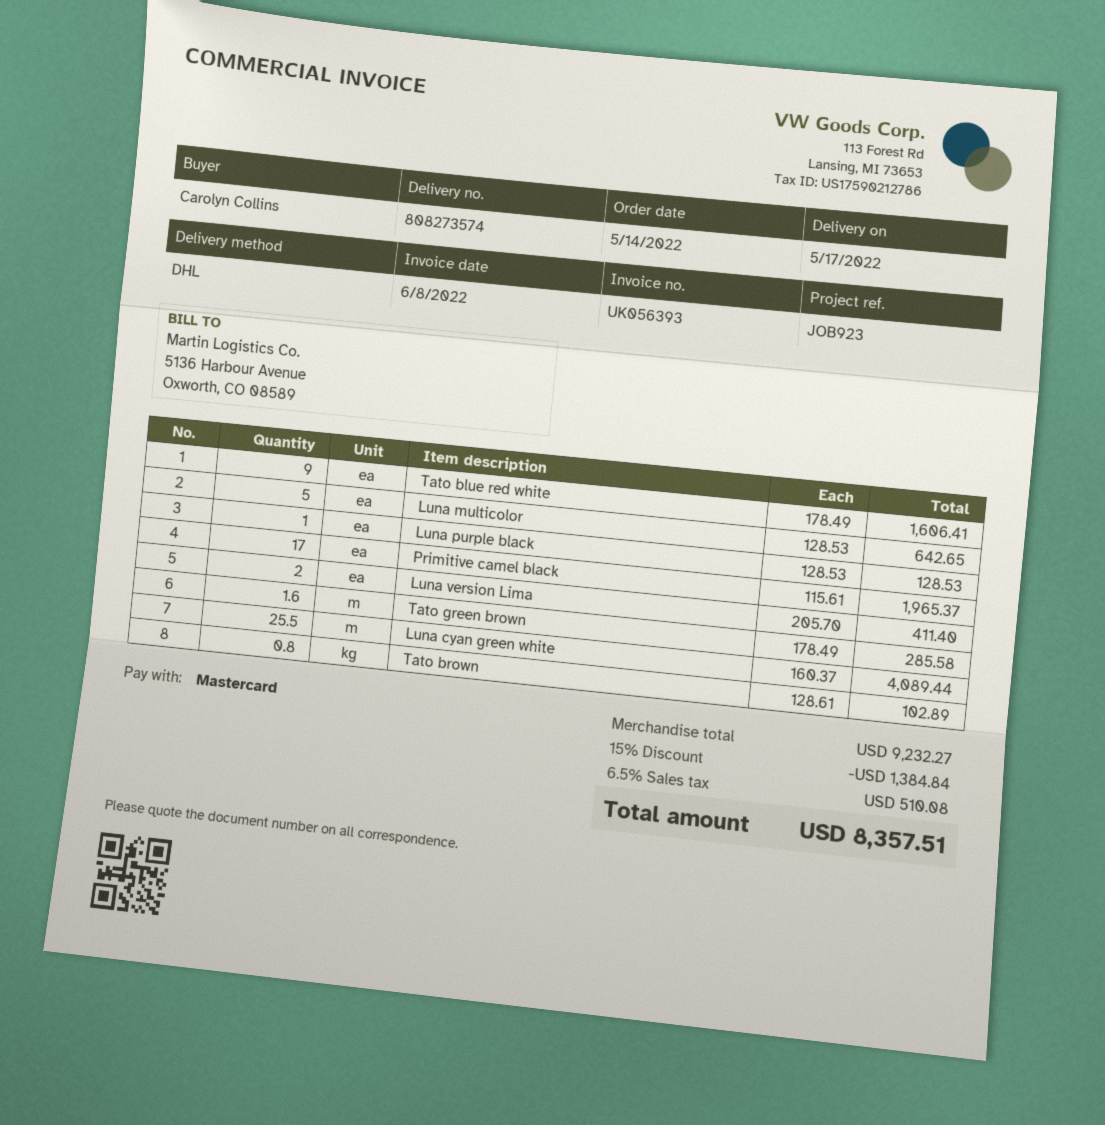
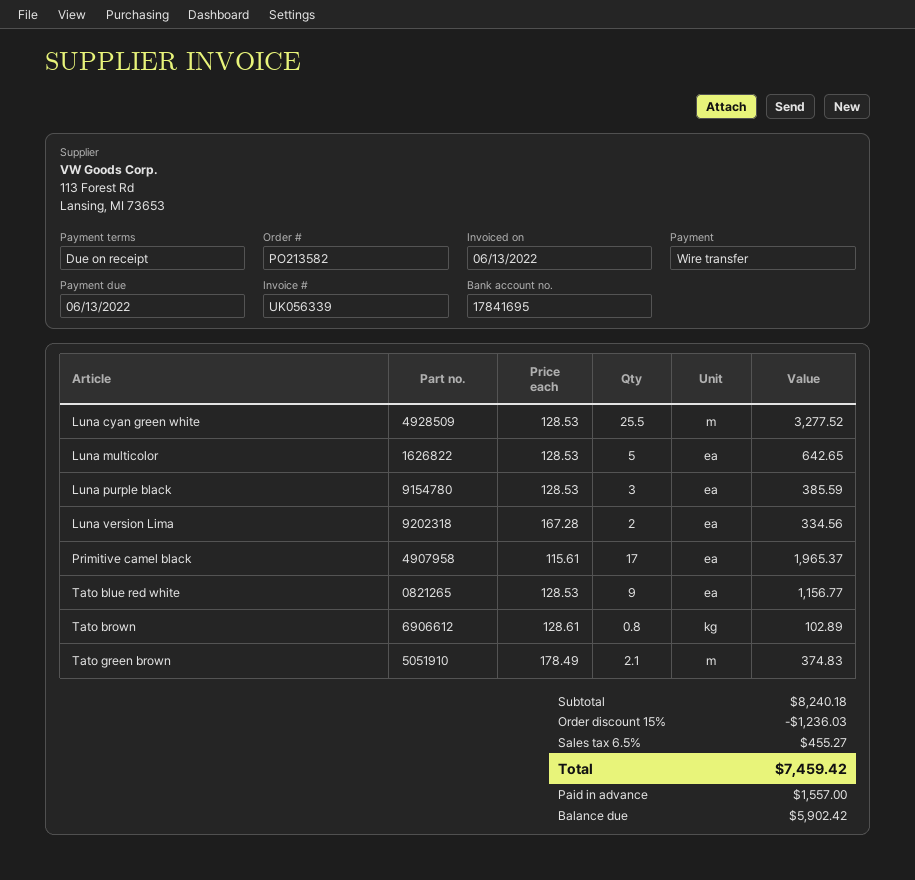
invoice number: UK056393 -> UK056339
invoice date: 2022-06-08 -> 2022-06-13
payment method: Mastercard -> bank transfer
Tato blue red white: 9 x 178.49 = 1606.41 -> 9 x 128.53 = 1156.77
Luna purple black: 1 x 128.53 = 128.53 -> 3 x 128.53 = 385.59
Luna version Lima: 2 x 205.70 = 411.40 -> 2 x 167.28 = 334.56
Tato green brown: 1.6 x 178.49 = 285.58 -> 2.1 x 178.49 = 374.83
Luna cyan green white: 25.5 x 160.37 = 4089.44 -> 25.5 x 128.53 = 3277.52
subtotal: 9232.27 -> 8240.18
discount: 15% = 1384.84 -> 15% = 1236.03
tax: 6.5% = 510.08 -> 6.5% = 455.27
total: 8357.51 -> 7459.42

